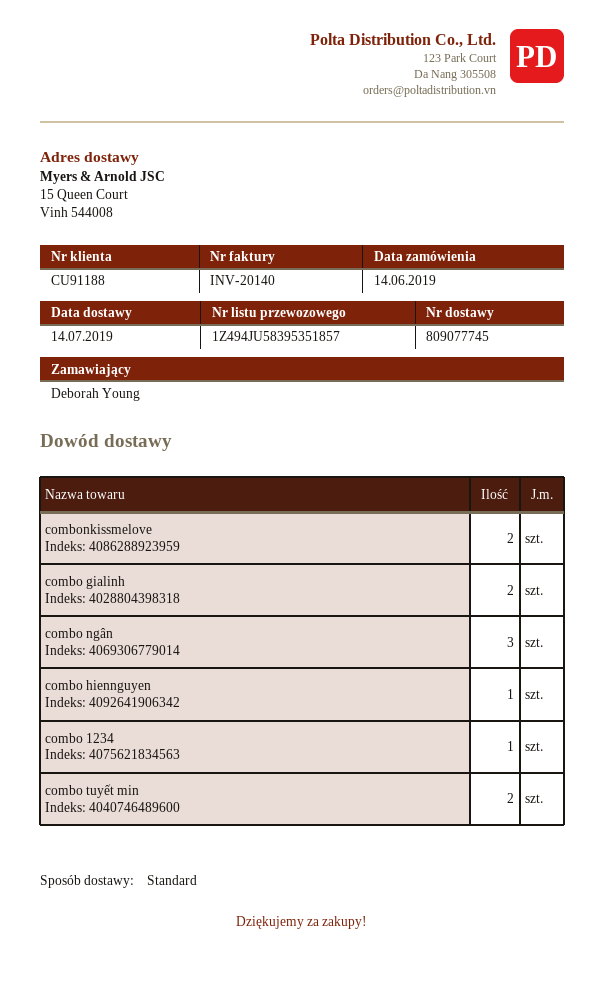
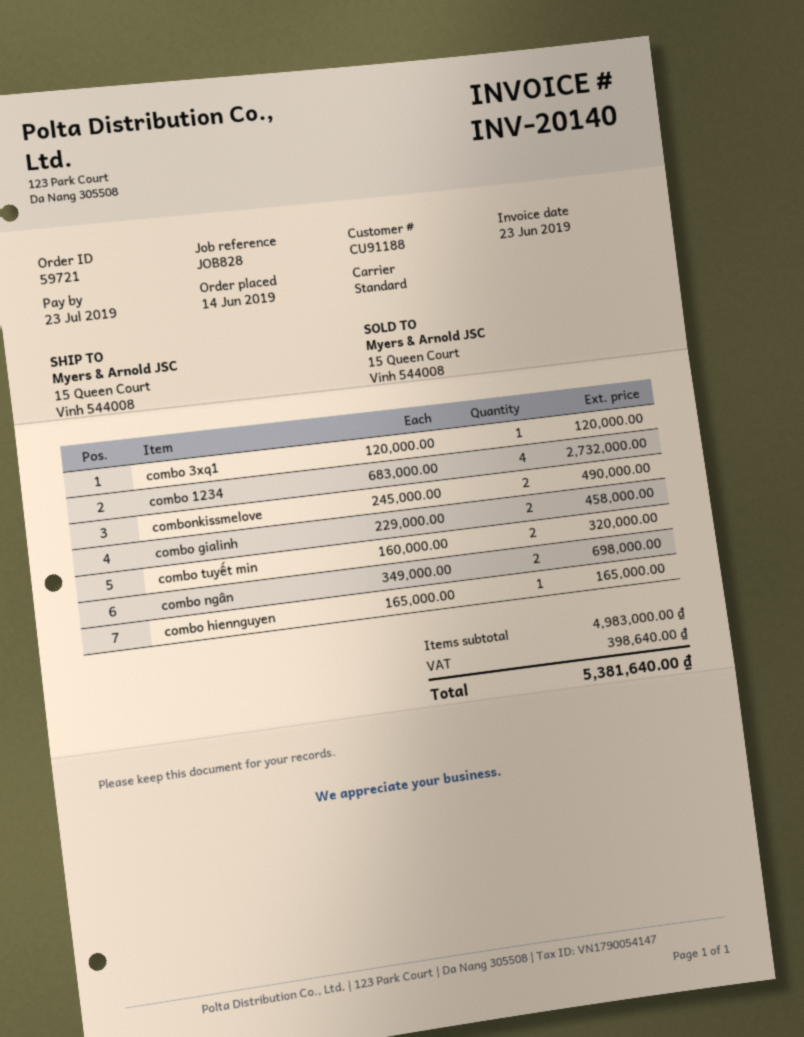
combo ngân: 3 -> 2
combo 1234: 1 -> 4
combo 3xq1: none -> 1

